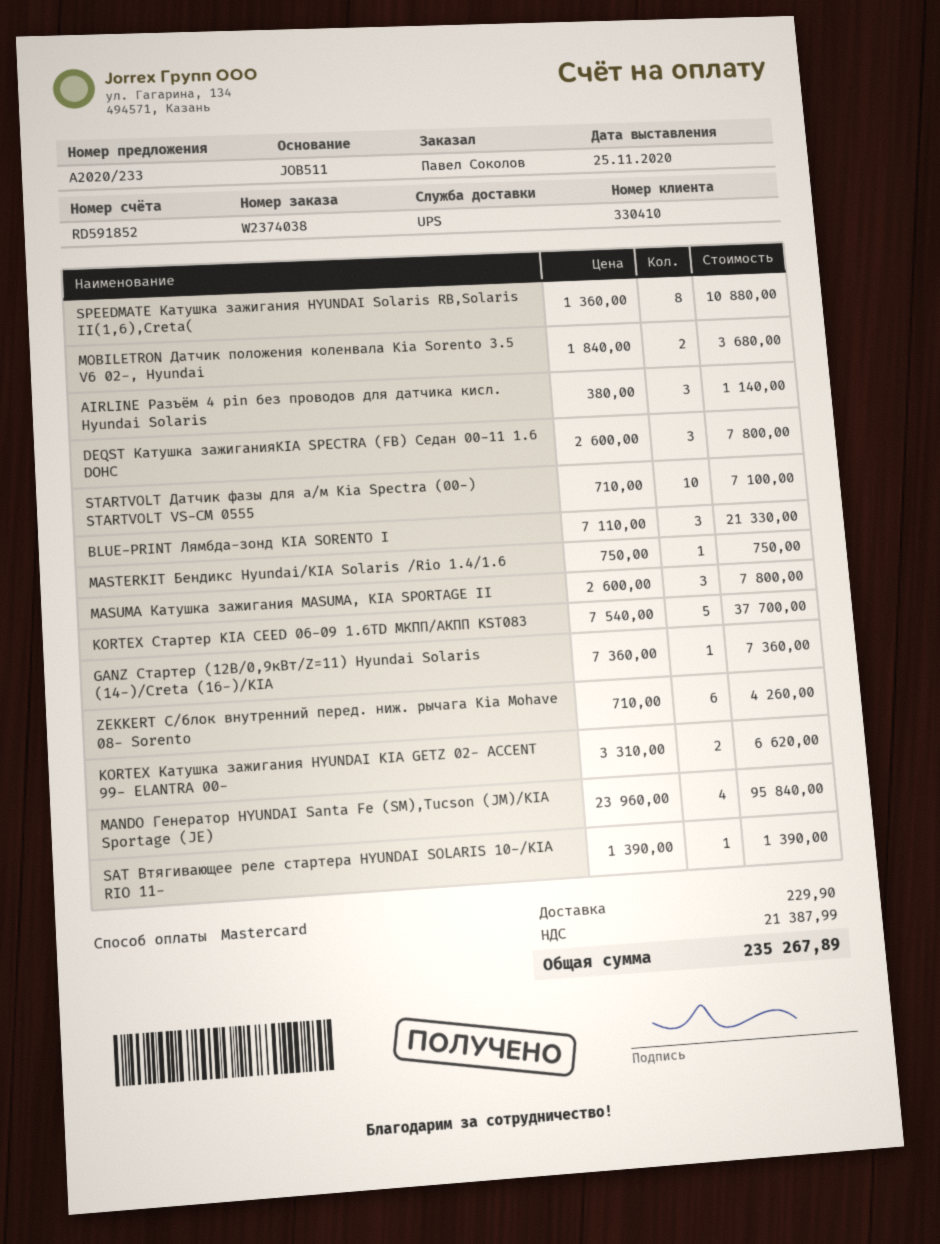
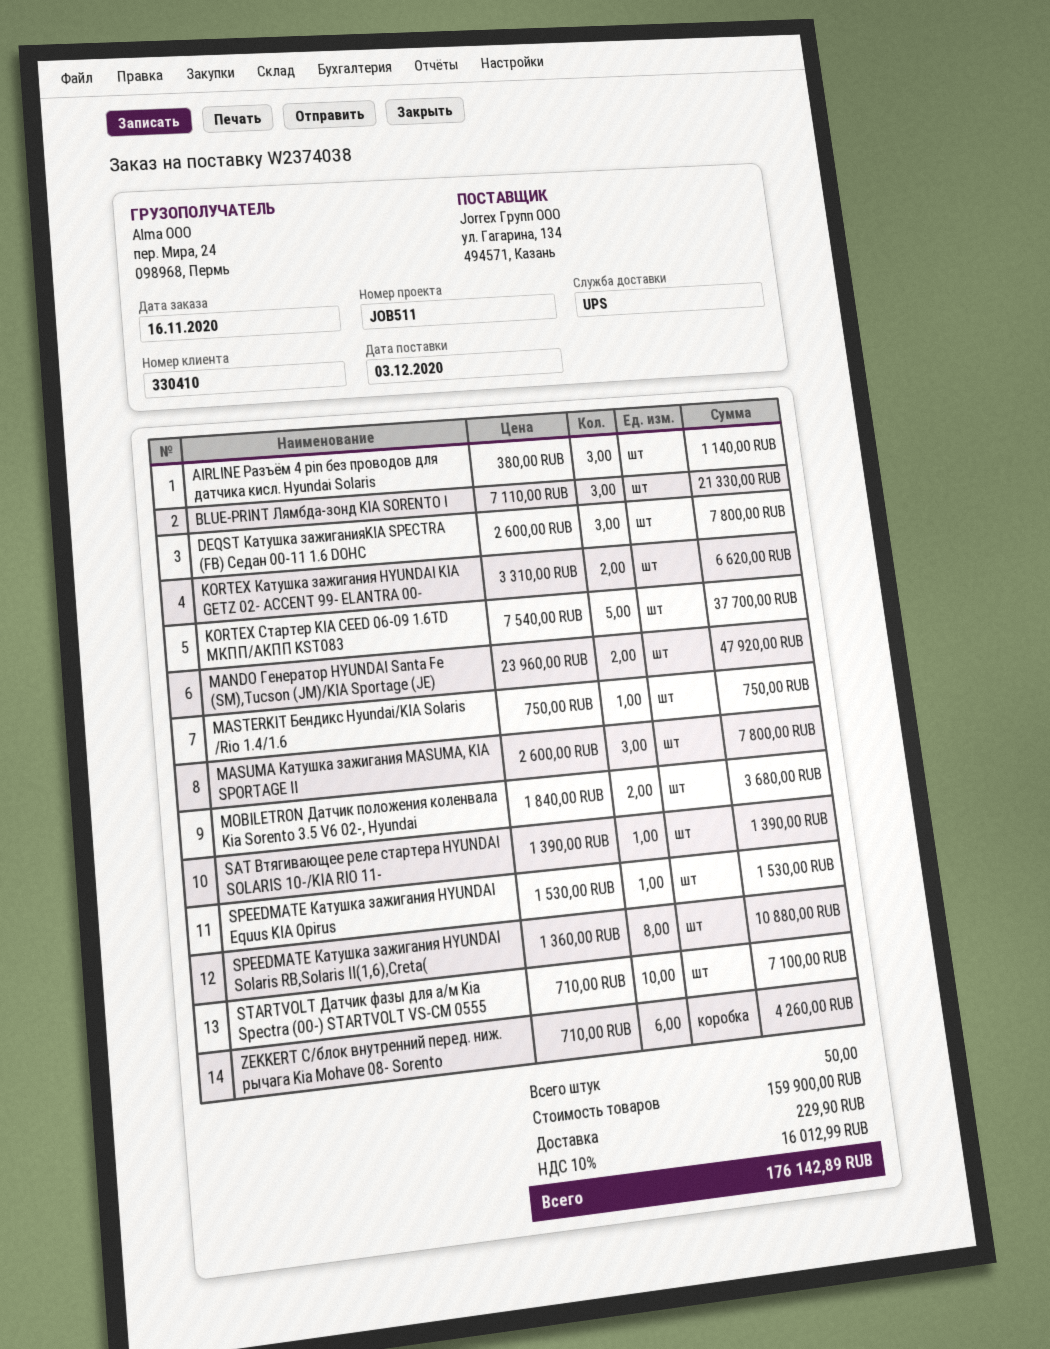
GANZ Стартер (12В/0,9кВт/Z=11) Hyundai Solaris (14-)/Creta (16-)/KIA: 1 x 7360.00 = 7360.00 -> none
MANDO Генератор HYUNDAI Santa Fe (SM),Tucson (JM)/KIA Sportage (JE): 4 x 23960.00 = 95840.00 -> 2 x 23960.00 = 47920.00
SPEEDMATE Катушка зажигания HYUNDAI Equus KIA Opirus: none -> 1 x 1530.00 = 1530.00
tax: 21387.99 -> 16012.99
total: 235267.89 -> 176142.89

